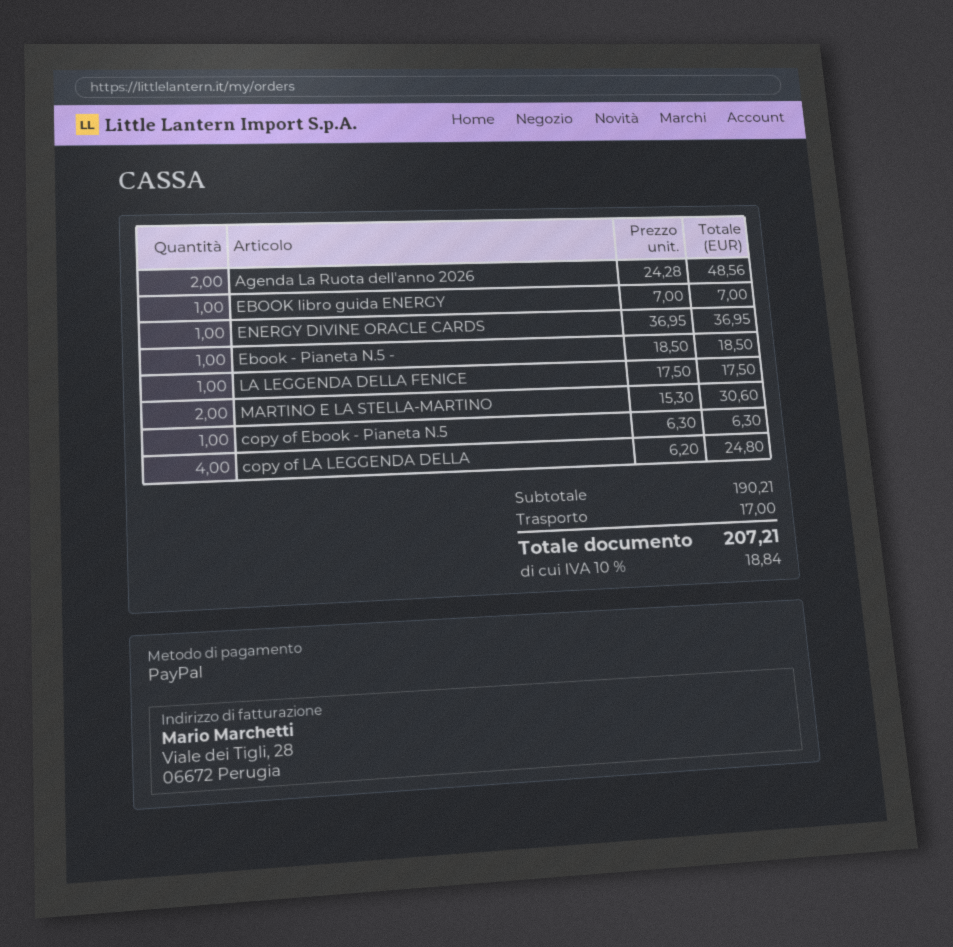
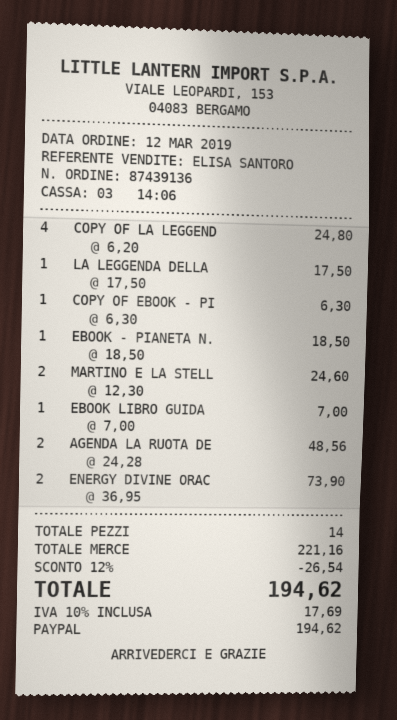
ENERGY DIVINE ORACLE CARDS: 1 x 36.95 = 36.95 -> 2 x 36.95 = 73.90
MARTINO E LA STELLA-MARTINO: 2 x 15.30 = 30.60 -> 2 x 12.30 = 24.60
subtotal: 190.21 -> 221.16
discount: none -> 12% = 26.54
shipping: 17.00 -> none
tax: 10% = 18.84 -> 10% = 17.69
total: 207.21 -> 194.62

